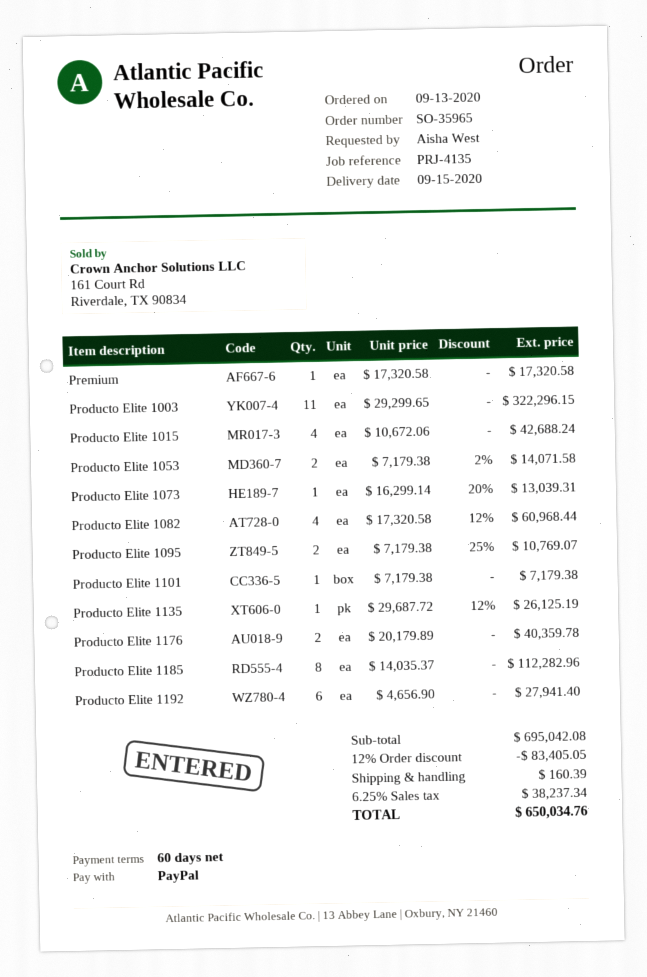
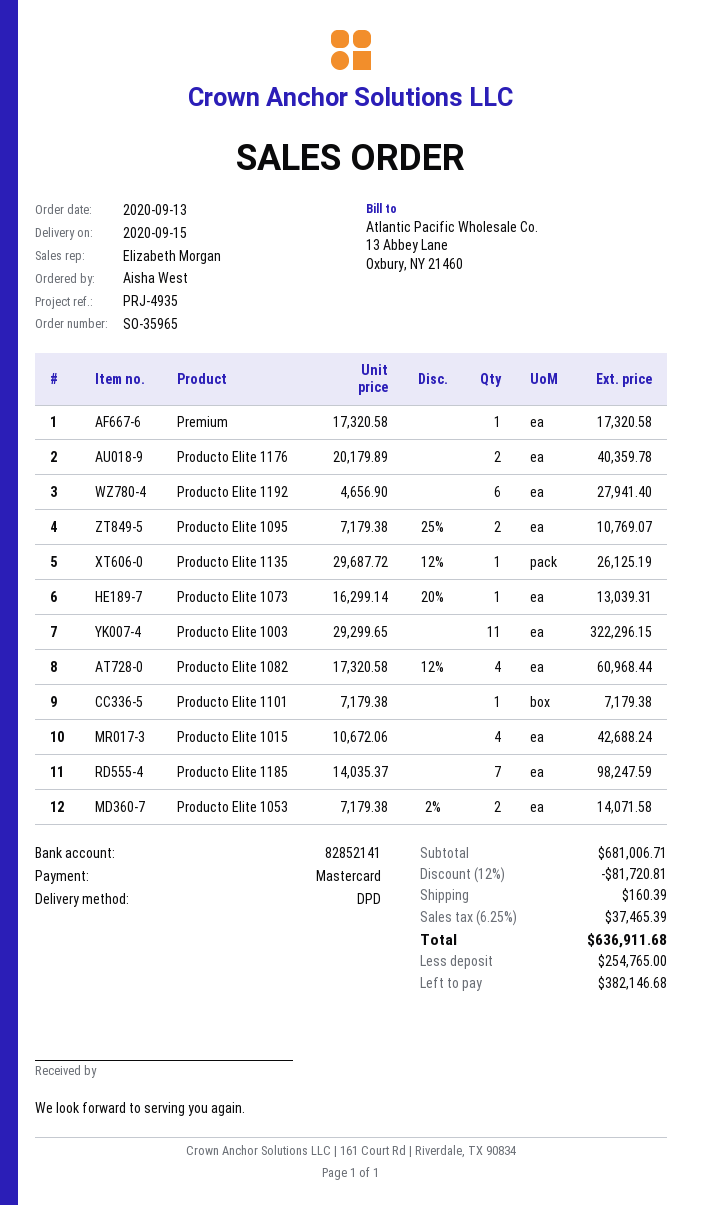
reference: PRJ-4135 -> PRJ-4935
payment method: PayPal -> Mastercard
Producto Elite 1185: 8 x 14035.37 = 112282.96 -> 7 x 14035.37 = 98247.59
subtotal: 695042.08 -> 681006.71
discount: 12% = 83405.05 -> 12% = 81720.81
tax: 6.25% = 38237.34 -> 6.25% = 37465.39
total: 650034.76 -> 636911.68

